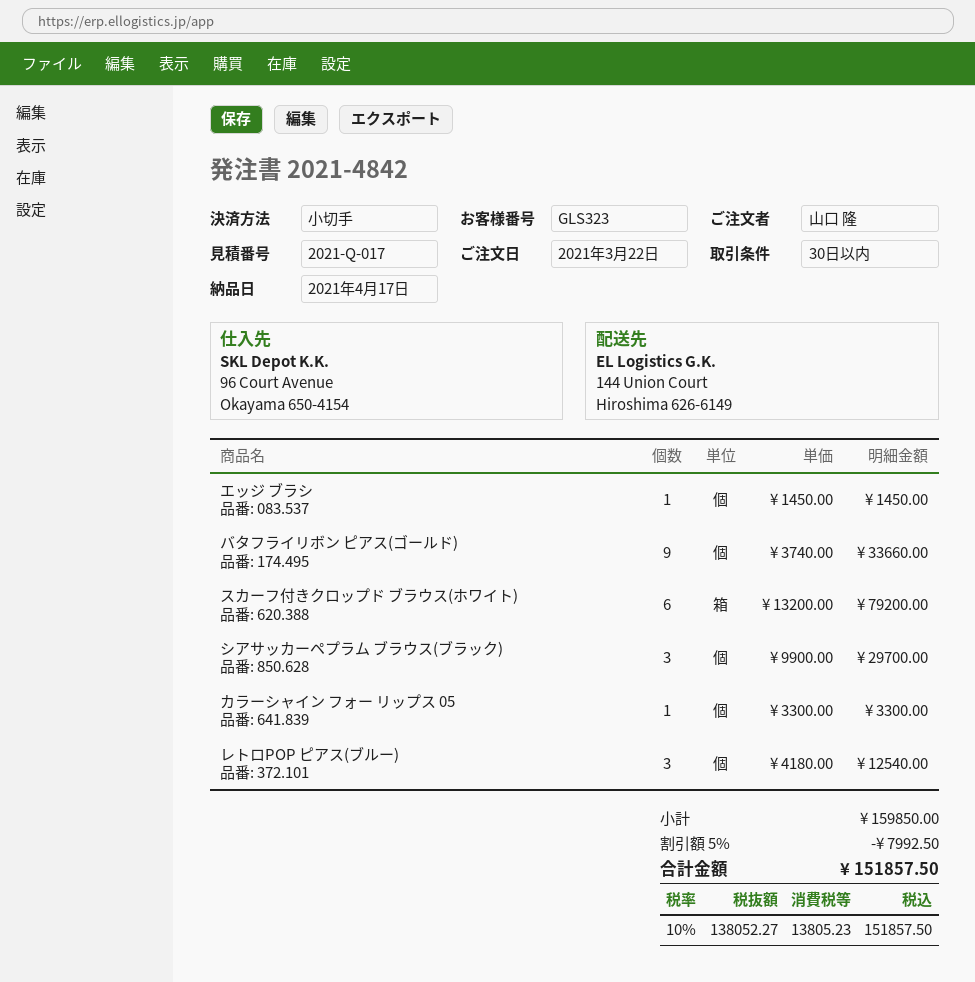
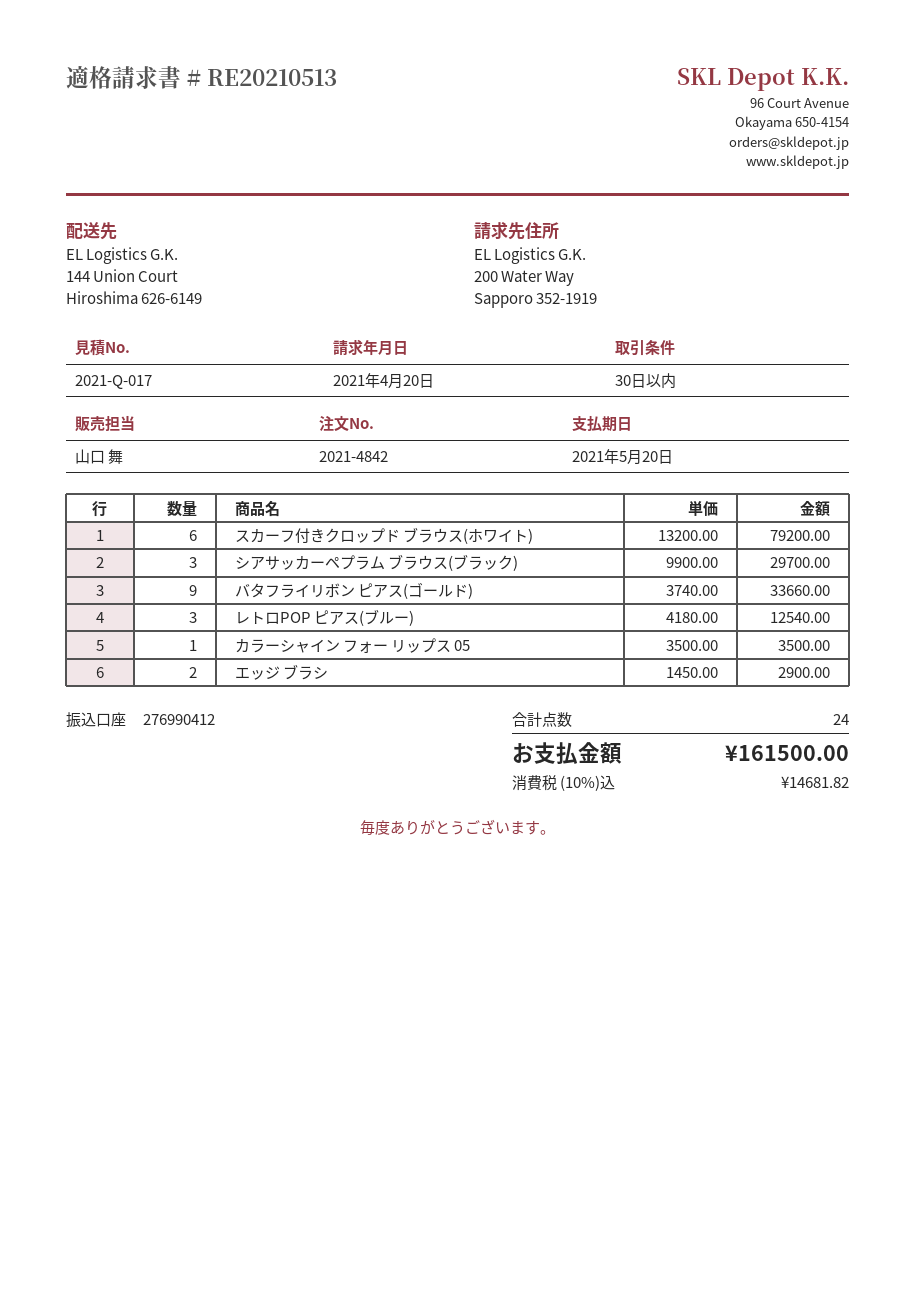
エッジ ブラシ: 1 x 1450.00 = 1450.00 -> 2 x 1450.00 = 2900.00
カラーシャイン フォー リップス 05: 1 x 3300.00 = 3300.00 -> 1 x 3500.00 = 3500.00
discount: 5% = 7992.50 -> none
tax: 10% = 13805.23 -> 10% = 14681.82
total: 151857.50 -> 161500.00

